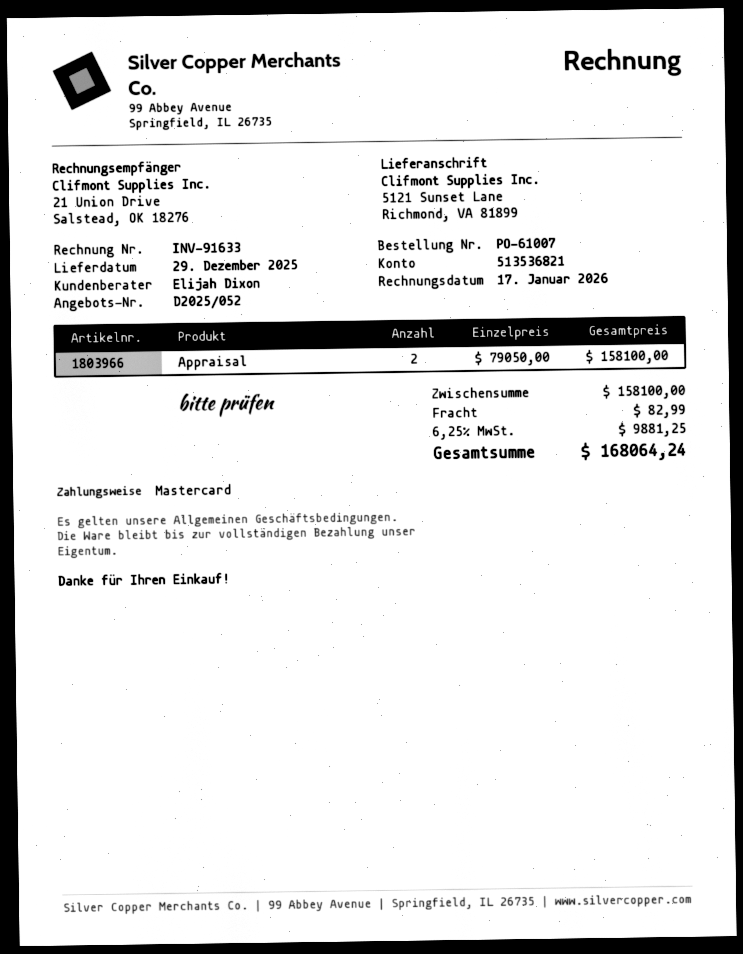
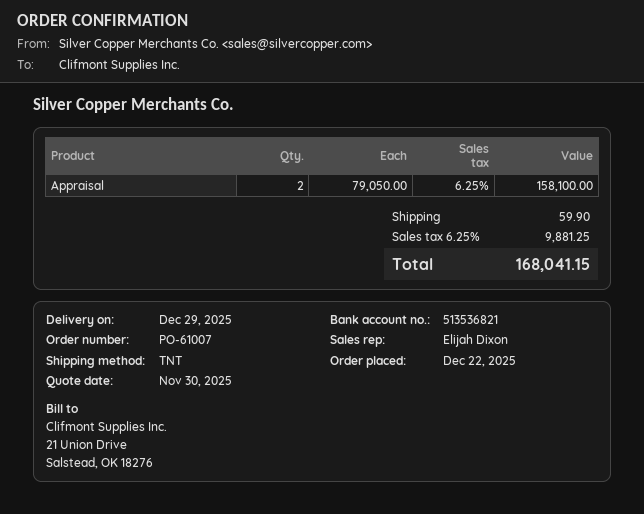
shipping: 82.99 -> 59.90
total: 168064.24 -> 168041.15

